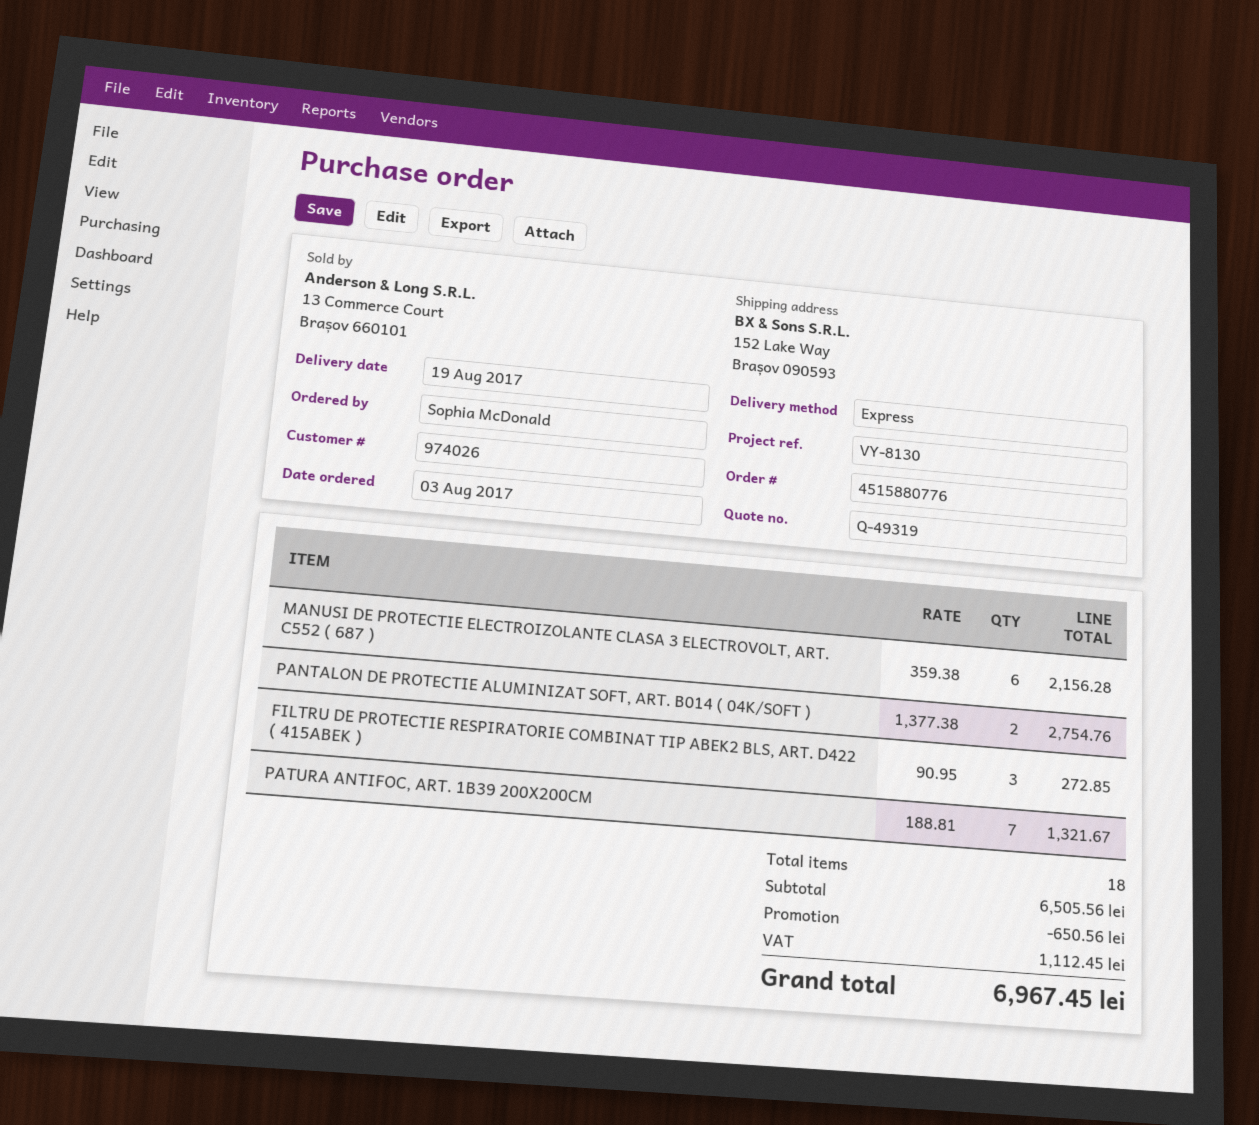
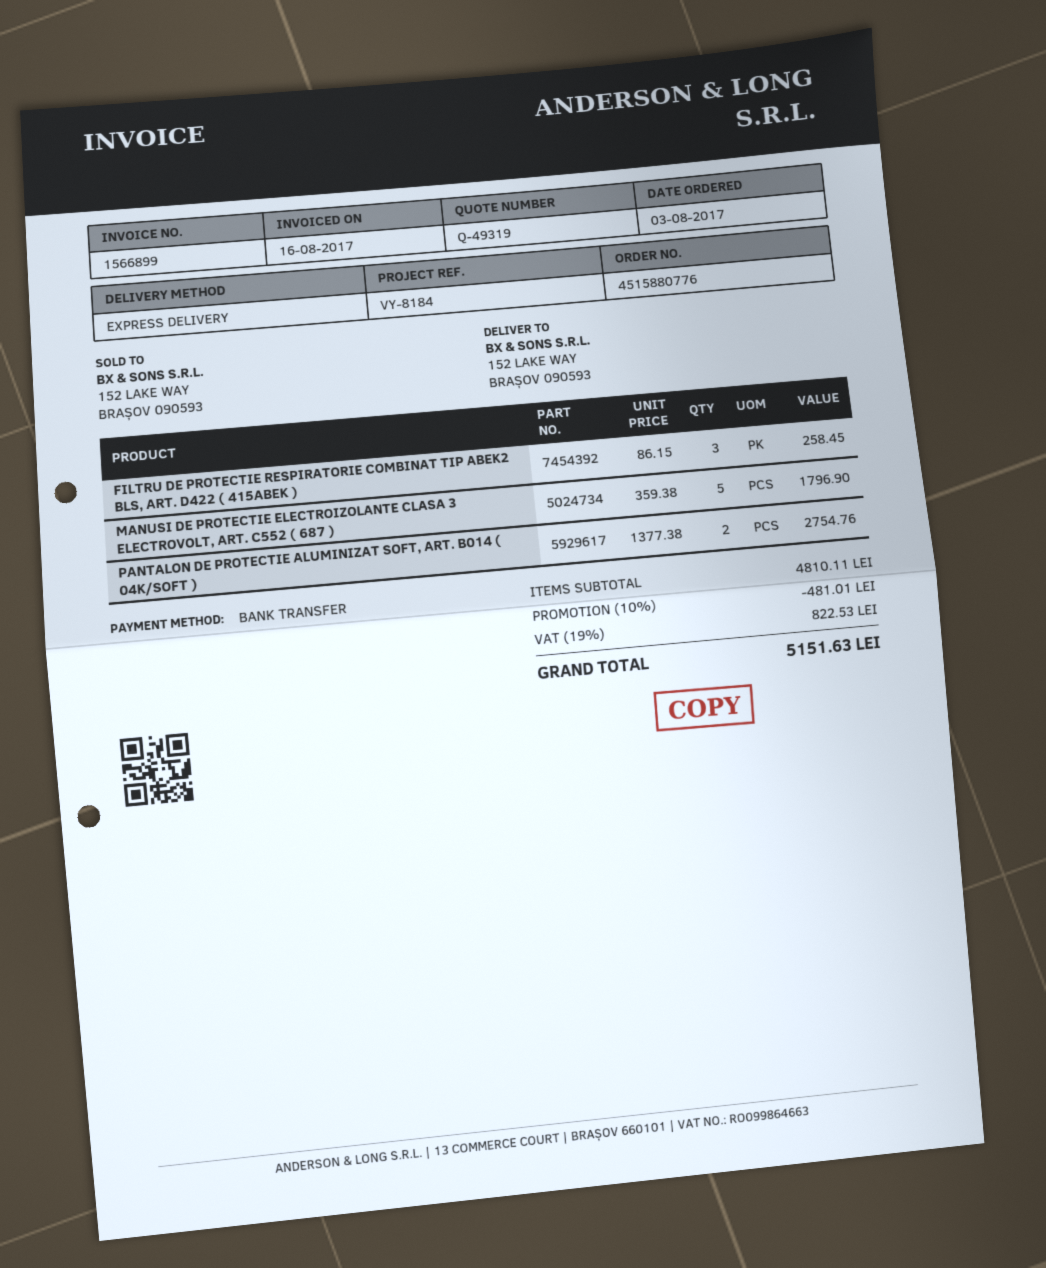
reference: VY-8130 -> VY-8184
MANUSI DE PROTECTIE ELECTROIZOLANTE CLASA 3 ELECTROVOLT, ART. C552 ( 687 ): 6 x 359.38 = 2156.28 -> 5 x 359.38 = 1796.90
FILTRU DE PROTECTIE RESPIRATORIE COMBINAT TIP ABEK2 BLS, ART. D422 ( 415ABEK ): 3 x 90.95 = 272.85 -> 3 x 86.15 = 258.45
PATURA ANTIFOC, ART. 1B39 200X200CM: 7 x 188.81 = 1321.67 -> none
subtotal: 6505.56 -> 4810.11
discount: 650.56 -> 481.01
tax: 1112.45 -> 822.53
total: 6967.45 -> 5151.63

